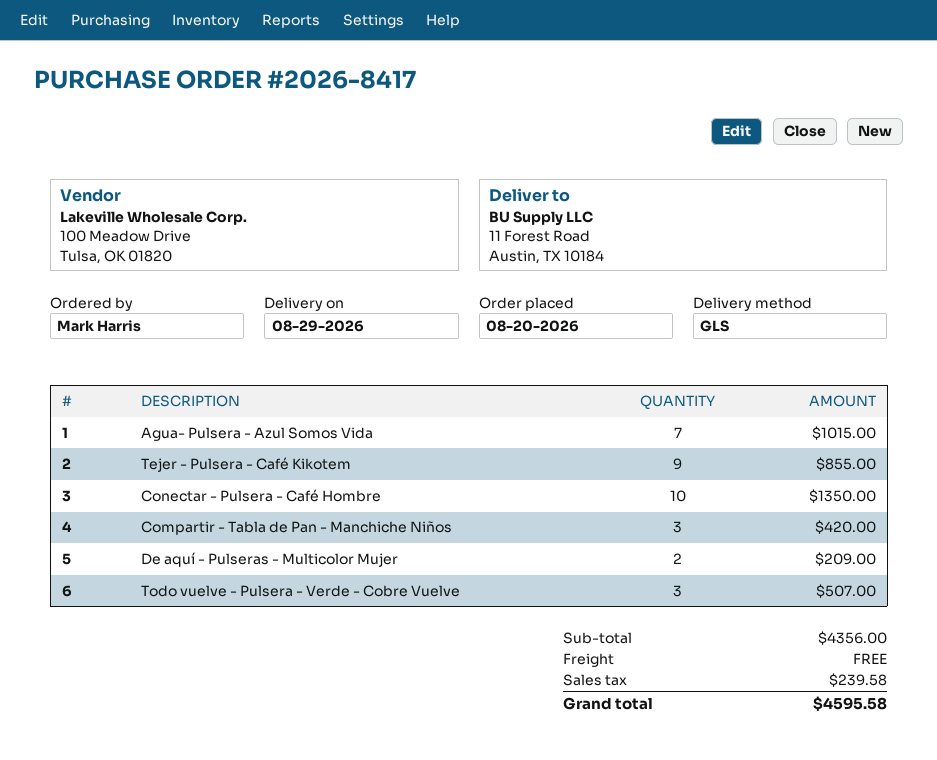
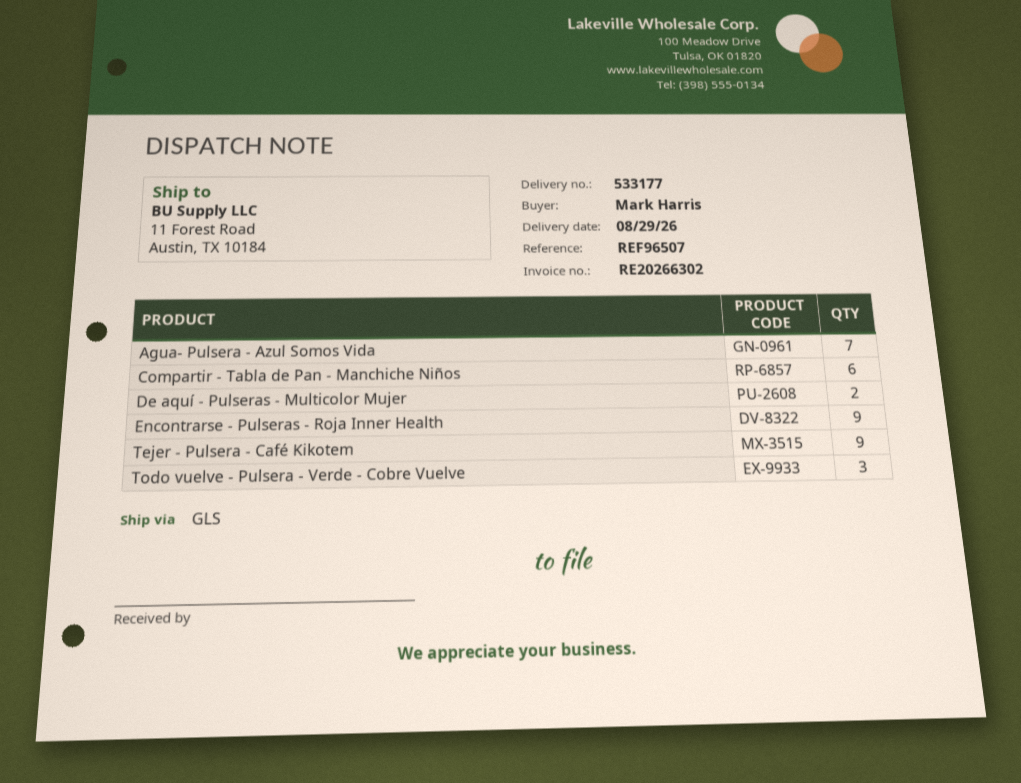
Conectar - Pulsera - Café Hombre: 10 -> none
Compartir - Tabla de Pan - Manchiche Niños: 3 -> 6
Encontrarse - Pulseras - Roja Inner Health: none -> 9

